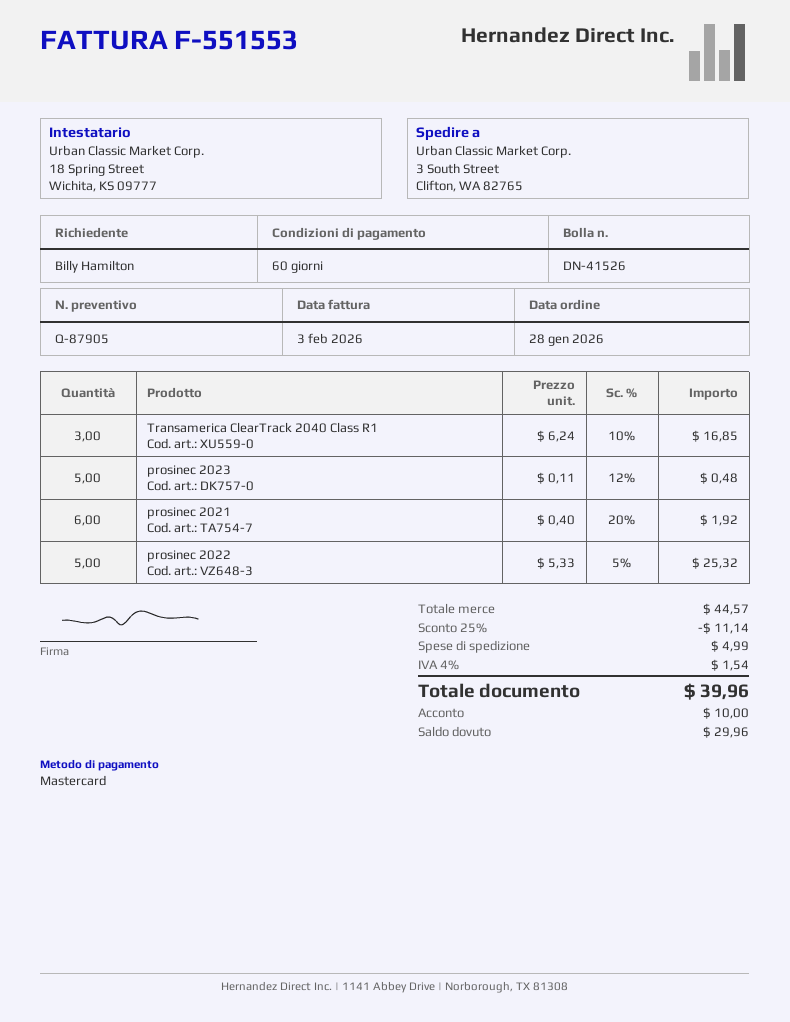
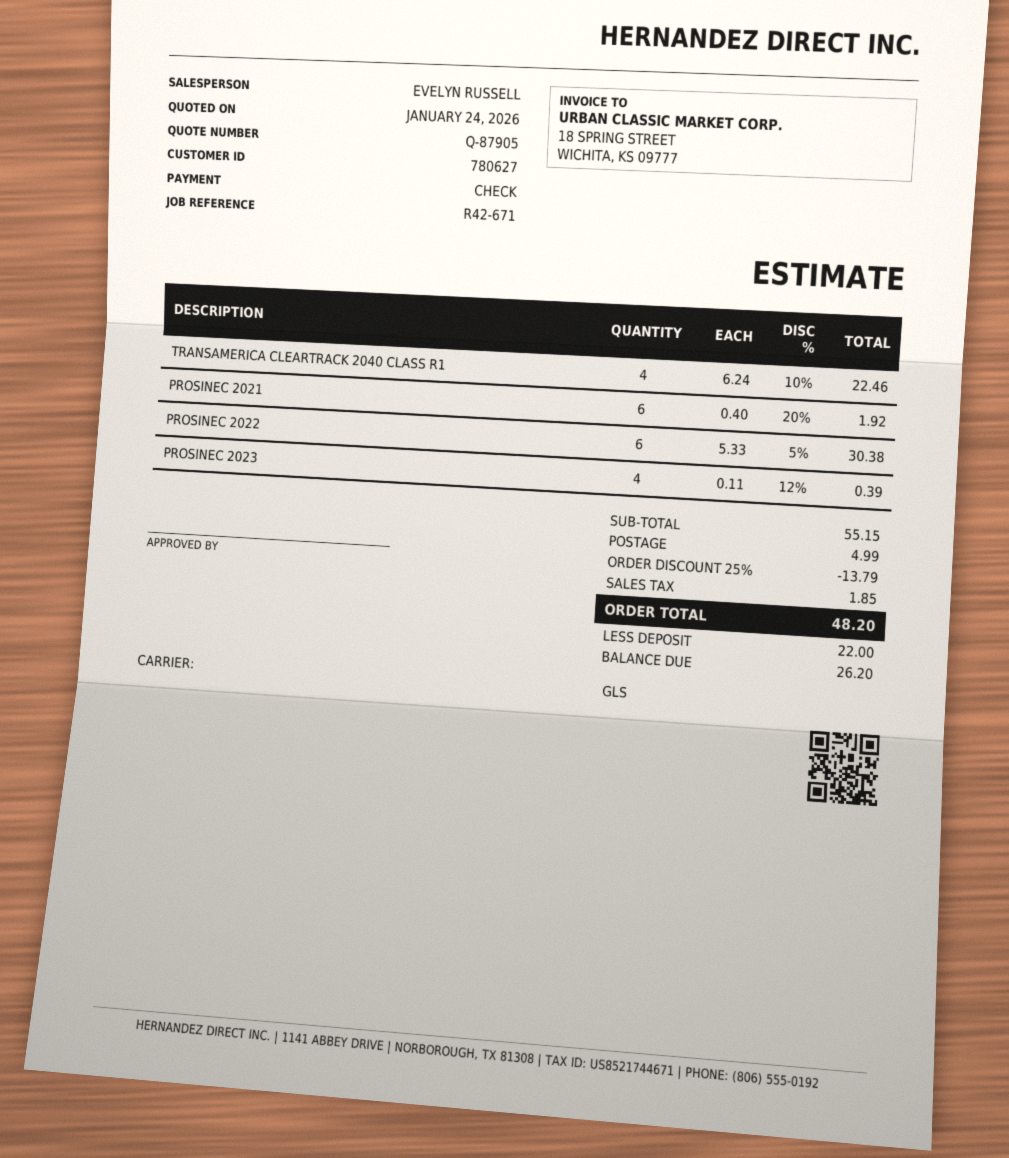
payment method: Mastercard -> cheque
Transamerica ClearTrack 2040 Class R1: 3 x 6.24 - 10% = 16.85 -> 4 x 6.24 - 10% = 22.46
prosinec 2023: 5 x 0.11 - 12% = 0.48 -> 4 x 0.11 - 12% = 0.39
prosinec 2022: 5 x 5.33 - 5% = 25.32 -> 6 x 5.33 - 5% = 30.38
subtotal: 44.57 -> 55.15
discount: 25% = 11.14 -> 25% = 13.79
tax: 1.54 -> 1.85
total: 39.96 -> 48.20
deposit: 10.00 -> 22.00
balance: 29.96 -> 26.20

